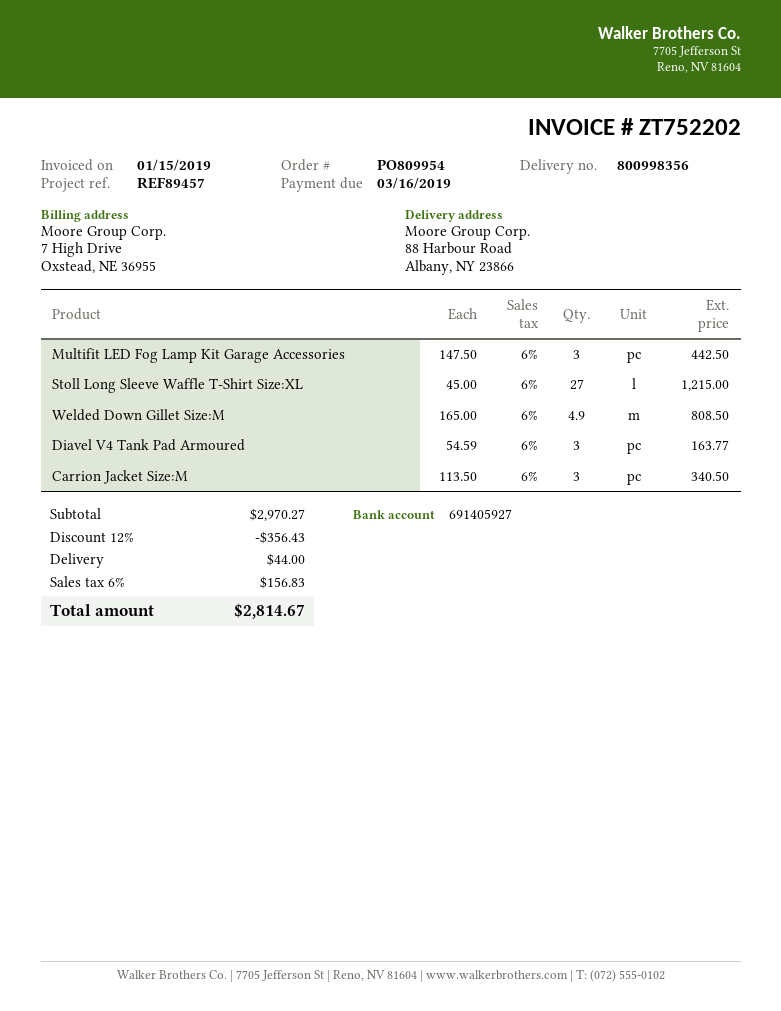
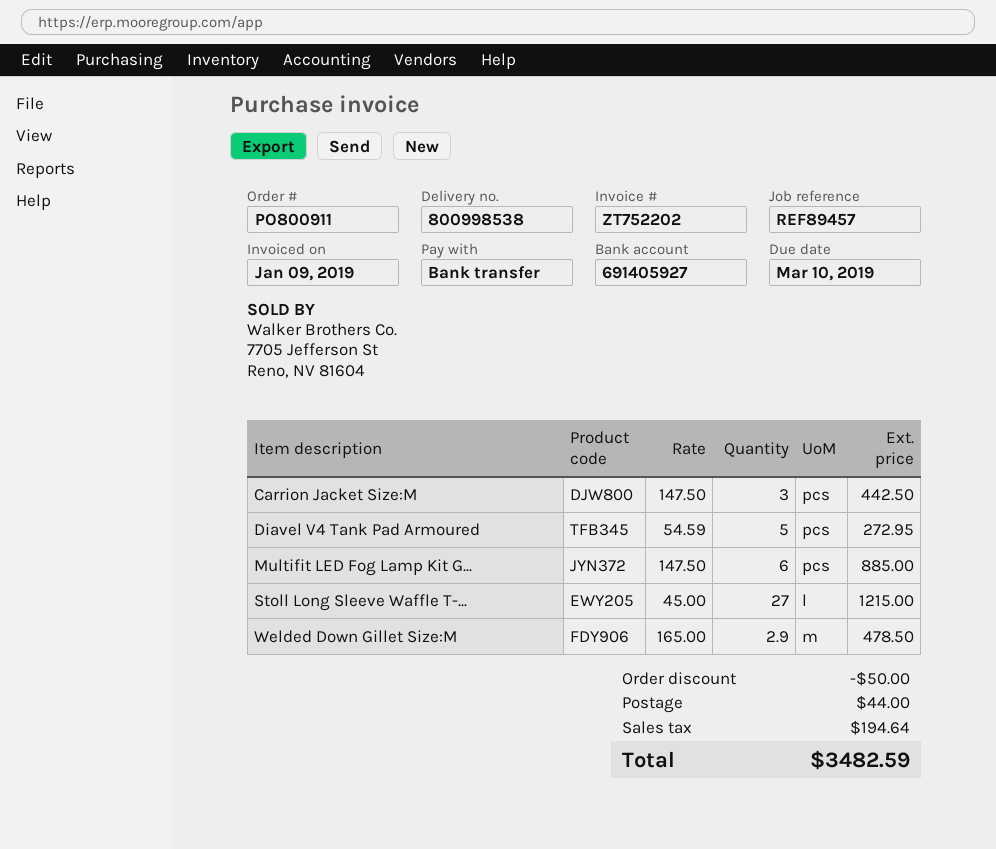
order number: PO809954 -> PO800911
delivery note number: 800998356 -> 800998538
invoice date: 2019-01-15 -> 2019-01-09
due date: 2019-03-16 -> 2019-03-10
Multifit LED Fog Lamp Kit Garage Accessories: 3 x 147.50 = 442.50 -> 6 x 147.50 = 885.00
Welded Down Gillet Size:M: 4.9 x 165.00 = 808.50 -> 2.9 x 165.00 = 478.50
Diavel V4 Tank Pad Armoured: 3 x 54.59 = 163.77 -> 5 x 54.59 = 272.95
Carrion Jacket Size:M: 3 x 113.50 = 340.50 -> 3 x 147.50 = 442.50
discount: 356.43 -> 50.00
tax: 156.83 -> 194.64
total: 2814.67 -> 3482.59

